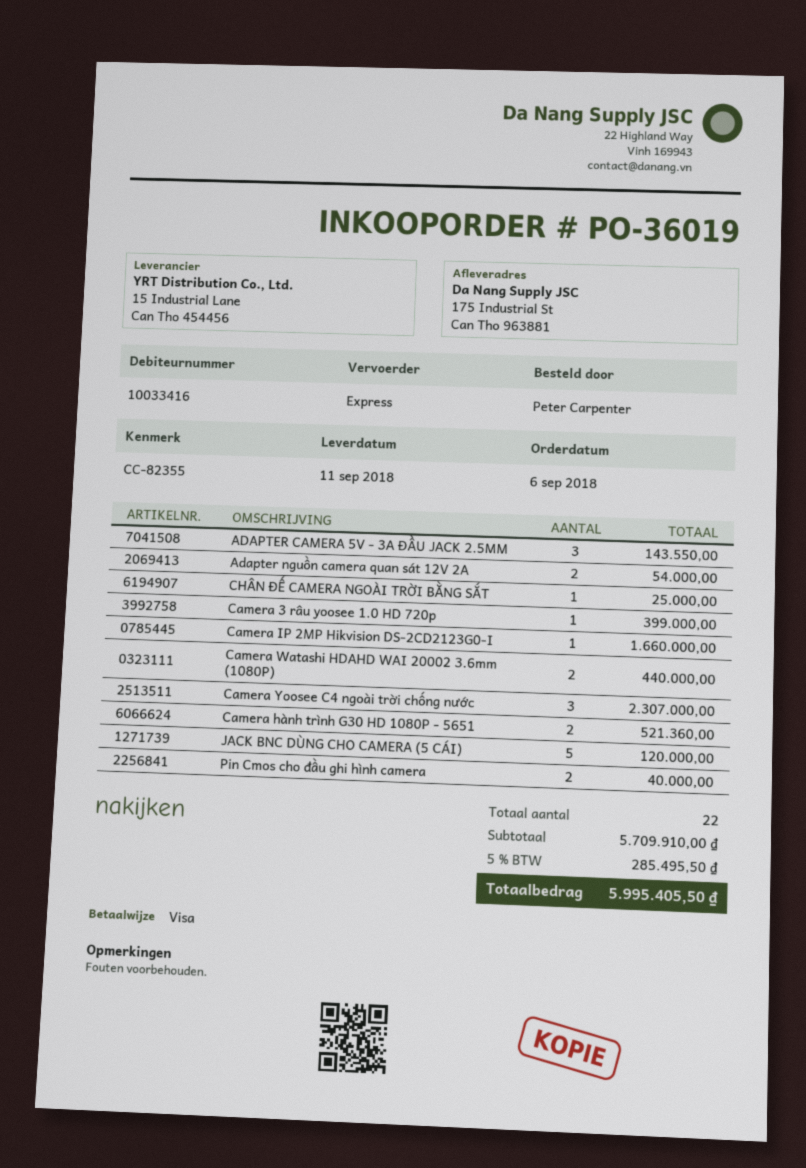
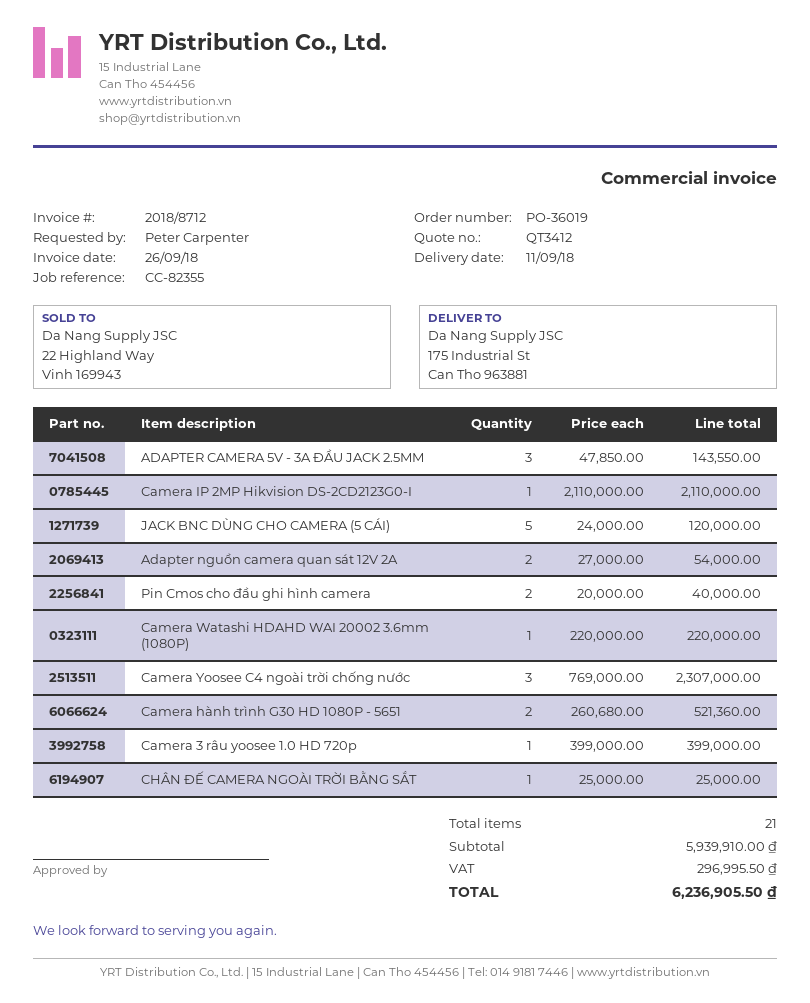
Camera IP 2MP Hikvision DS-2CD2123G0-I: 1 for 1660000.00 -> 1 for 2110000.00
Camera Watashi HDAHD WAI 20002 3.6mm (1080P): 2 for 440000.00 -> 1 for 220000.00
total quantity: 22 -> 21
subtotal: 5709910.00 -> 5939910.00
tax: 285495.50 -> 296995.50
total: 5995405.50 -> 6236905.50

